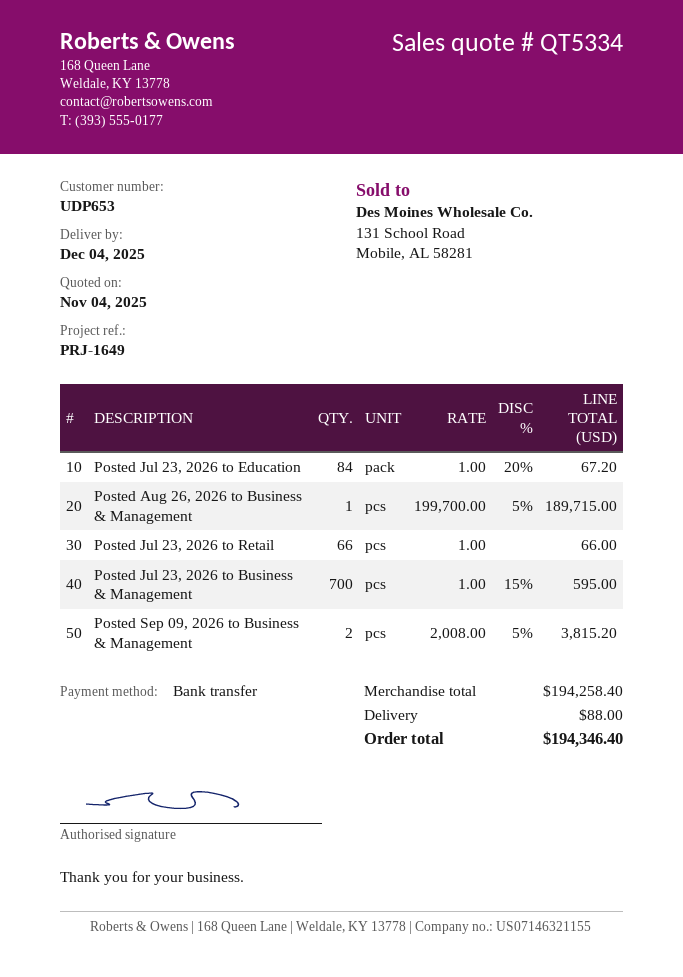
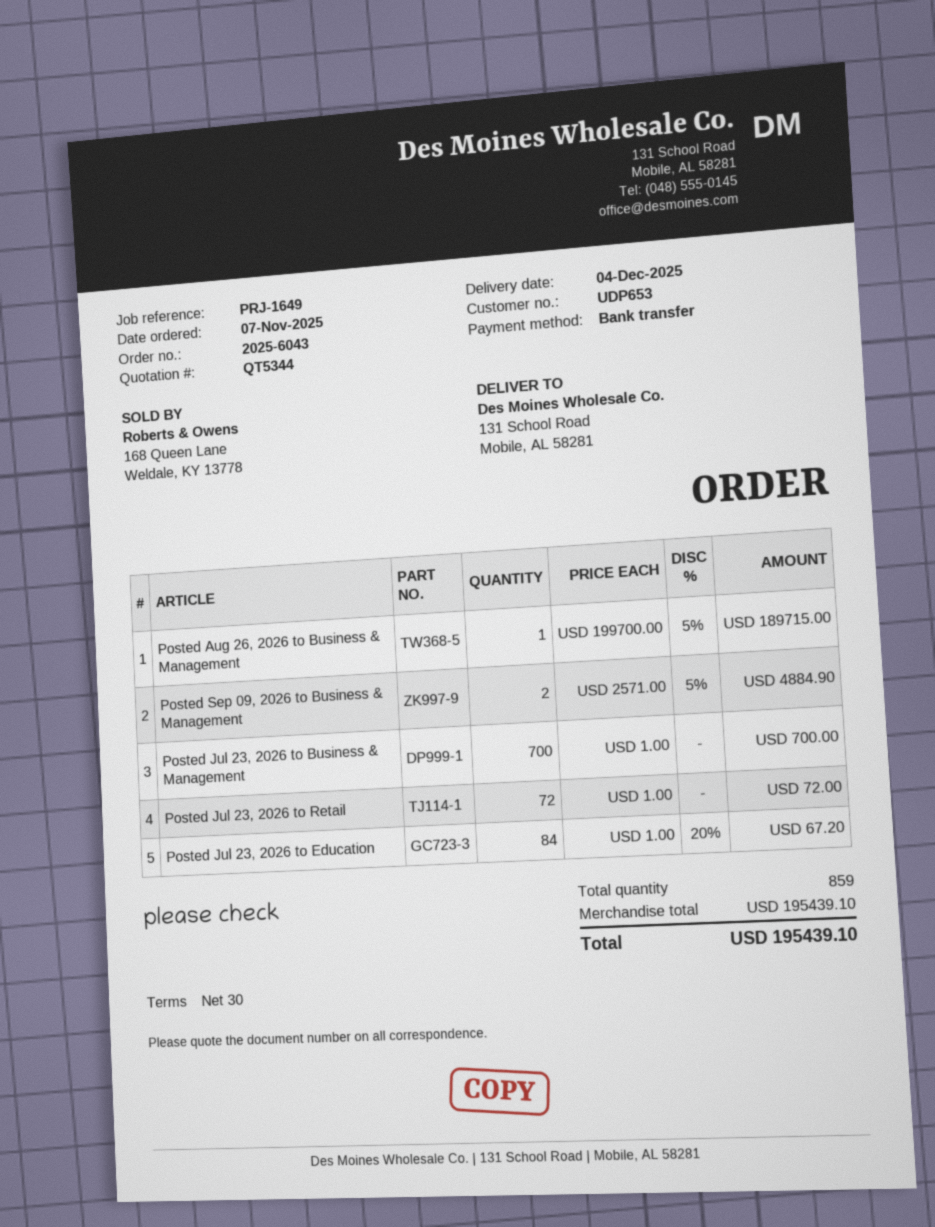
quote number: QT5334 -> QT5344
Posted Jul 23, 2026 to Retail: 66 x 1.00 = 66.00 -> 72 x 1.00 = 72.00
Posted Jul 23, 2026 to Business & Management: 700 x 1.00 - 15% = 595.00 -> 700 x 1.00 = 700.00
Posted Sep 09, 2026 to Business & Management: 2 x 2008.00 - 5% = 3815.20 -> 2 x 2571.00 - 5% = 4884.90
subtotal: 194258.40 -> 195439.10
shipping: 88.00 -> none
total: 194346.40 -> 195439.10

